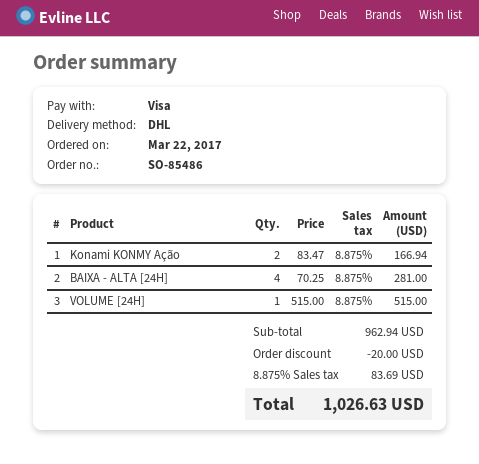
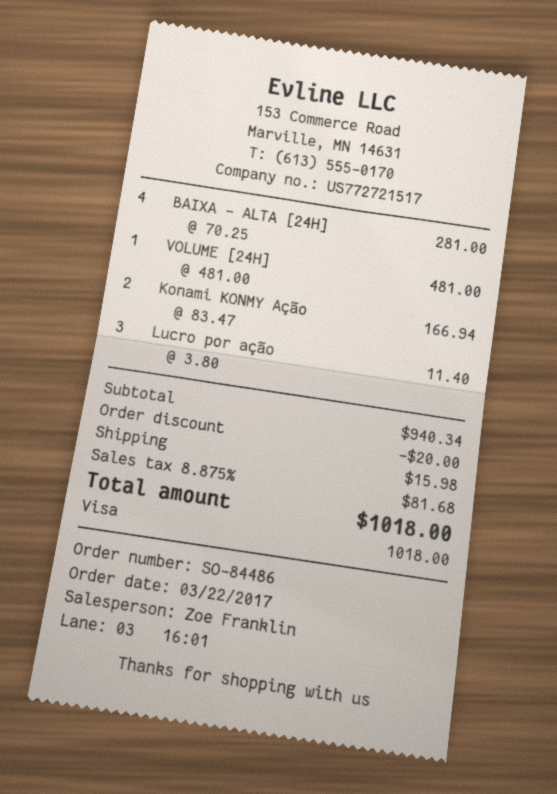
order number: SO-85486 -> SO-84486
VOLUME [24H]: 1 x 515.00 = 515.00 -> 1 x 481.00 = 481.00
Lucro por ação: none -> 3 x 3.80 = 11.40
subtotal: 962.94 -> 940.34
shipping: none -> 15.98
tax: 8.875% = 83.69 -> 8.875% = 81.68
total: 1026.63 -> 1018.00

